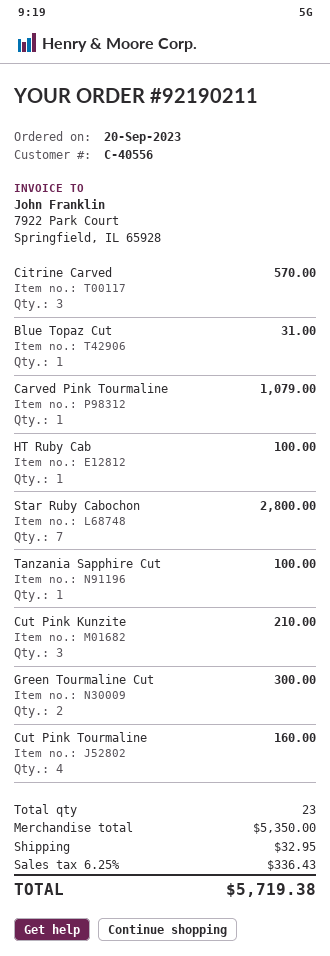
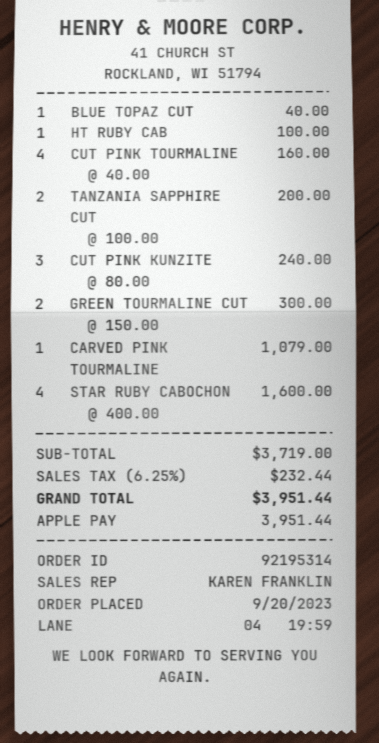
order number: 92190211 -> 92195314
Citrine Carved: 3 for 570.00 -> none
Blue Topaz Cut: 1 for 31.00 -> 1 for 40.00
Star Ruby Cabochon: 7 for 2800.00 -> 4 for 1600.00
Tanzania Sapphire Cut: 1 for 100.00 -> 2 for 200.00
Cut Pink Kunzite: 3 for 210.00 -> 3 for 240.00
subtotal: 5350.00 -> 3719.00
shipping: 32.95 -> none
tax: 6.25% = 336.43 -> 6.25% = 232.44
total: 5719.38 -> 3951.44

